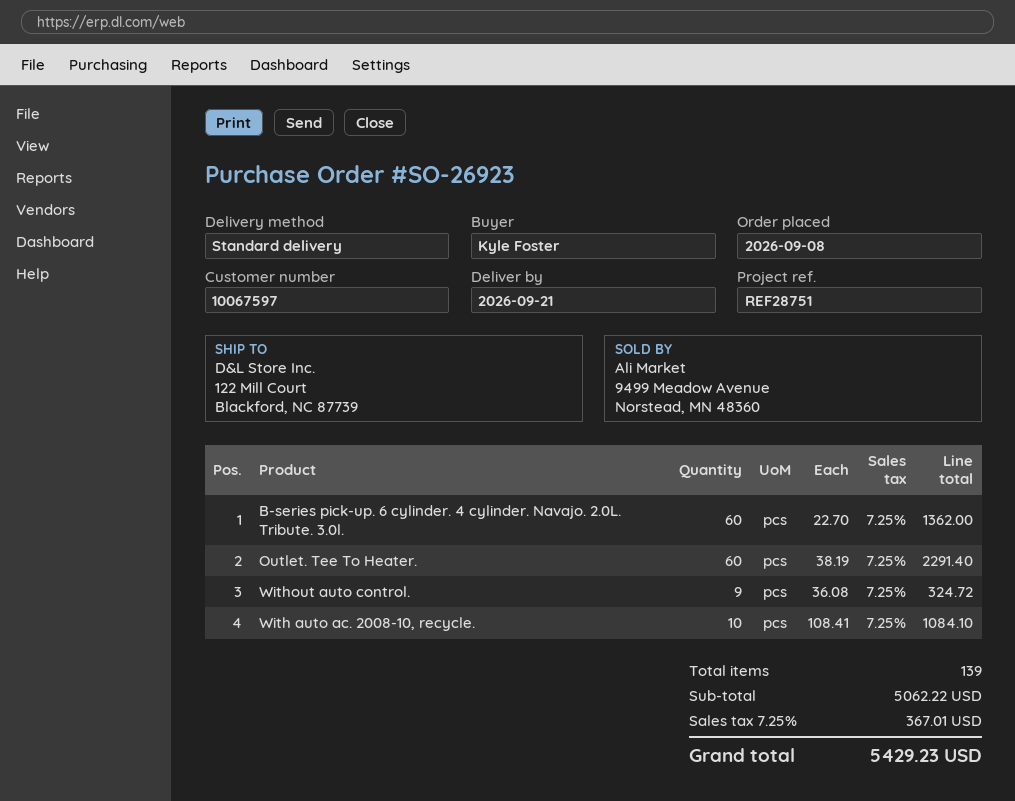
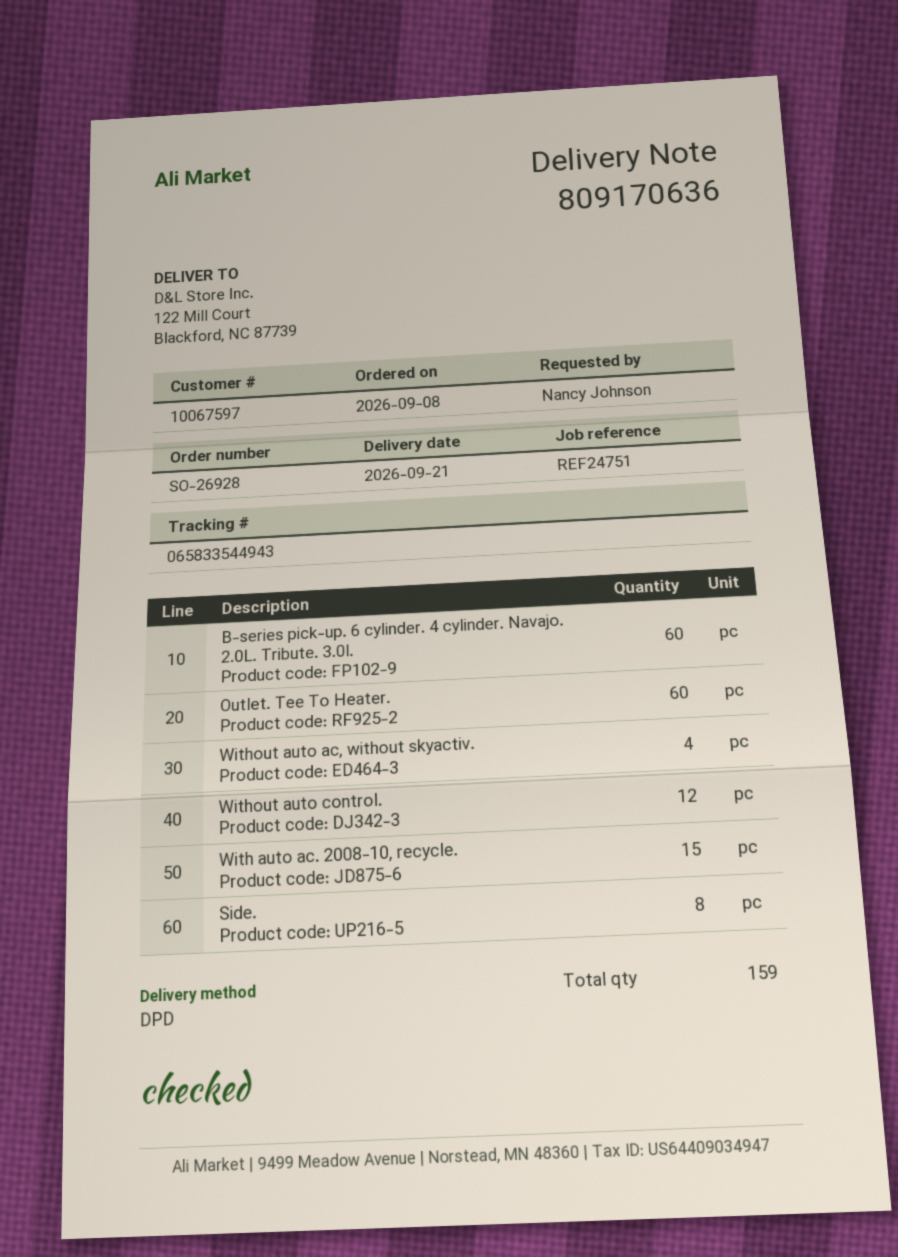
order number: SO-26923 -> SO-26928
reference: REF28751 -> REF24751
ordered by: Kyle Foster -> Nancy Johnson
shipping method: standard -> DPD
Without auto control.: 9 -> 12
With auto ac. 2008-10, recycle.: 10 -> 15
Without auto ac, without skyactiv.: none -> 4
Side.: none -> 8
total quantity: 139 -> 159

